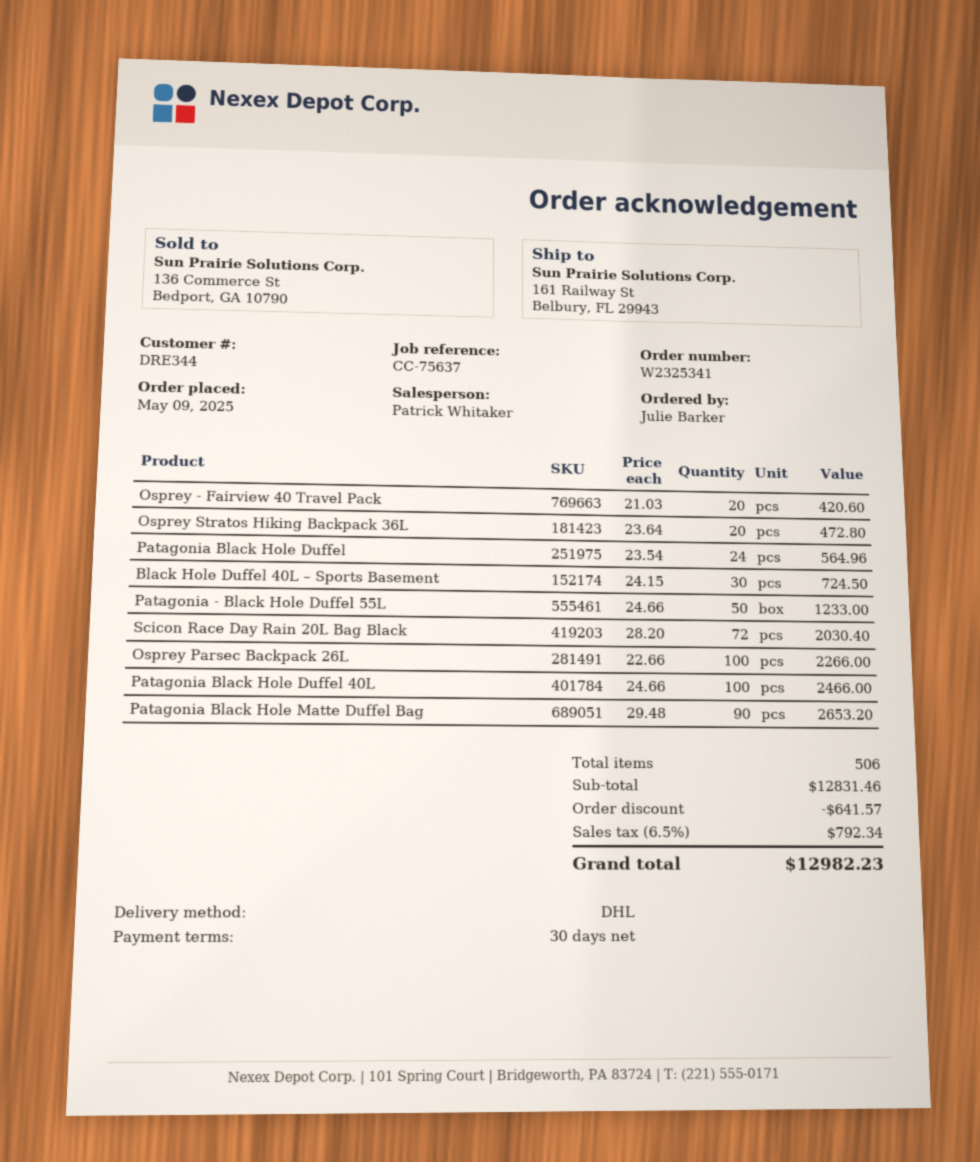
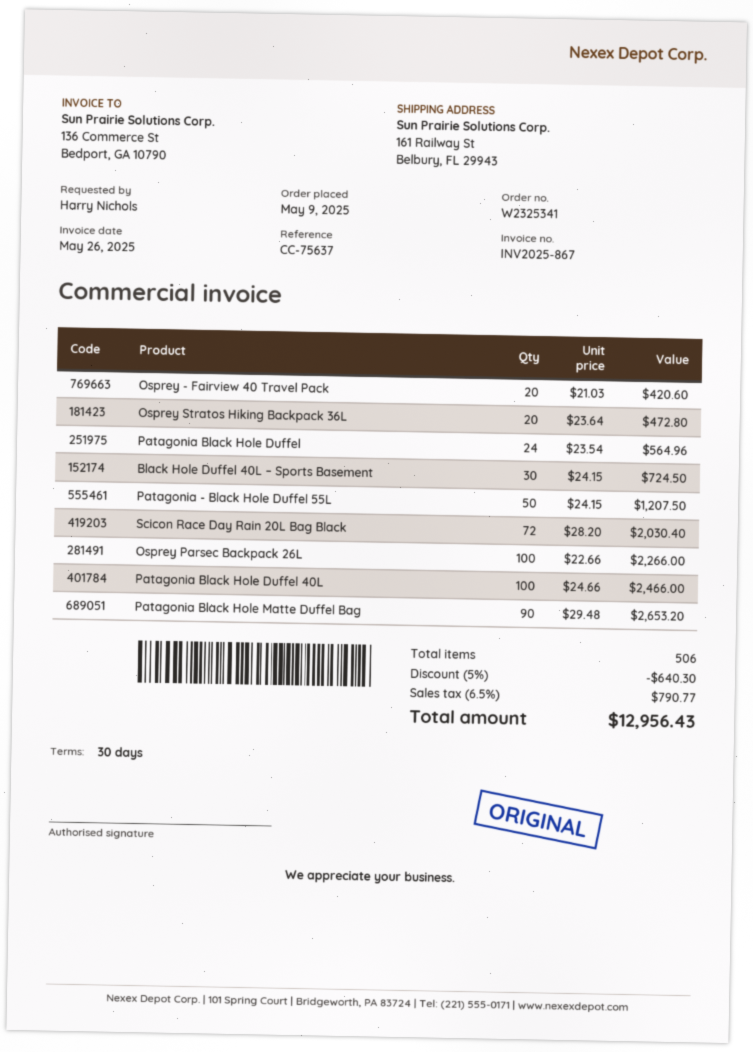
ordered by: Julie Barker -> Harry Nichols
Patagonia - Black Hole Duffel 55L: 50 x 24.66 = 1233.00 -> 50 x 24.15 = 1207.50
discount: 641.57 -> 640.30
tax: 6.5% = 792.34 -> 6.5% = 790.77
total: 12982.23 -> 12956.43

